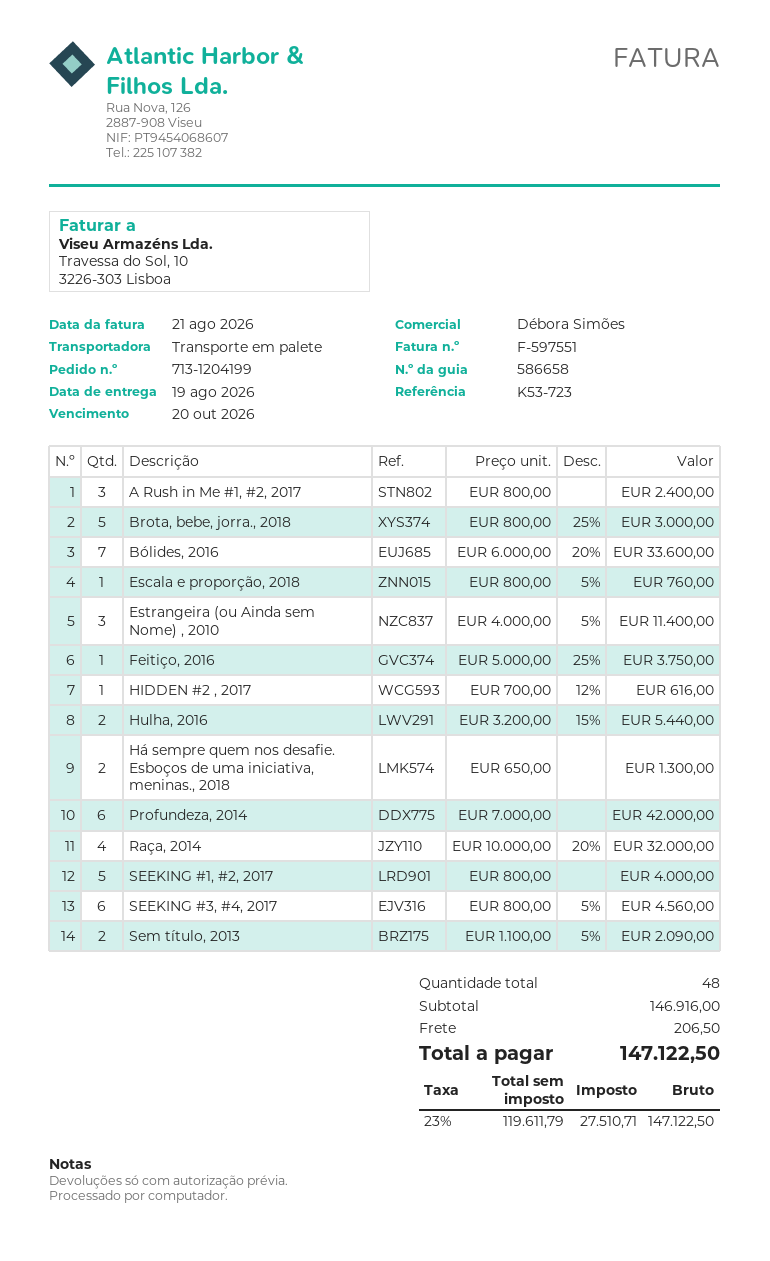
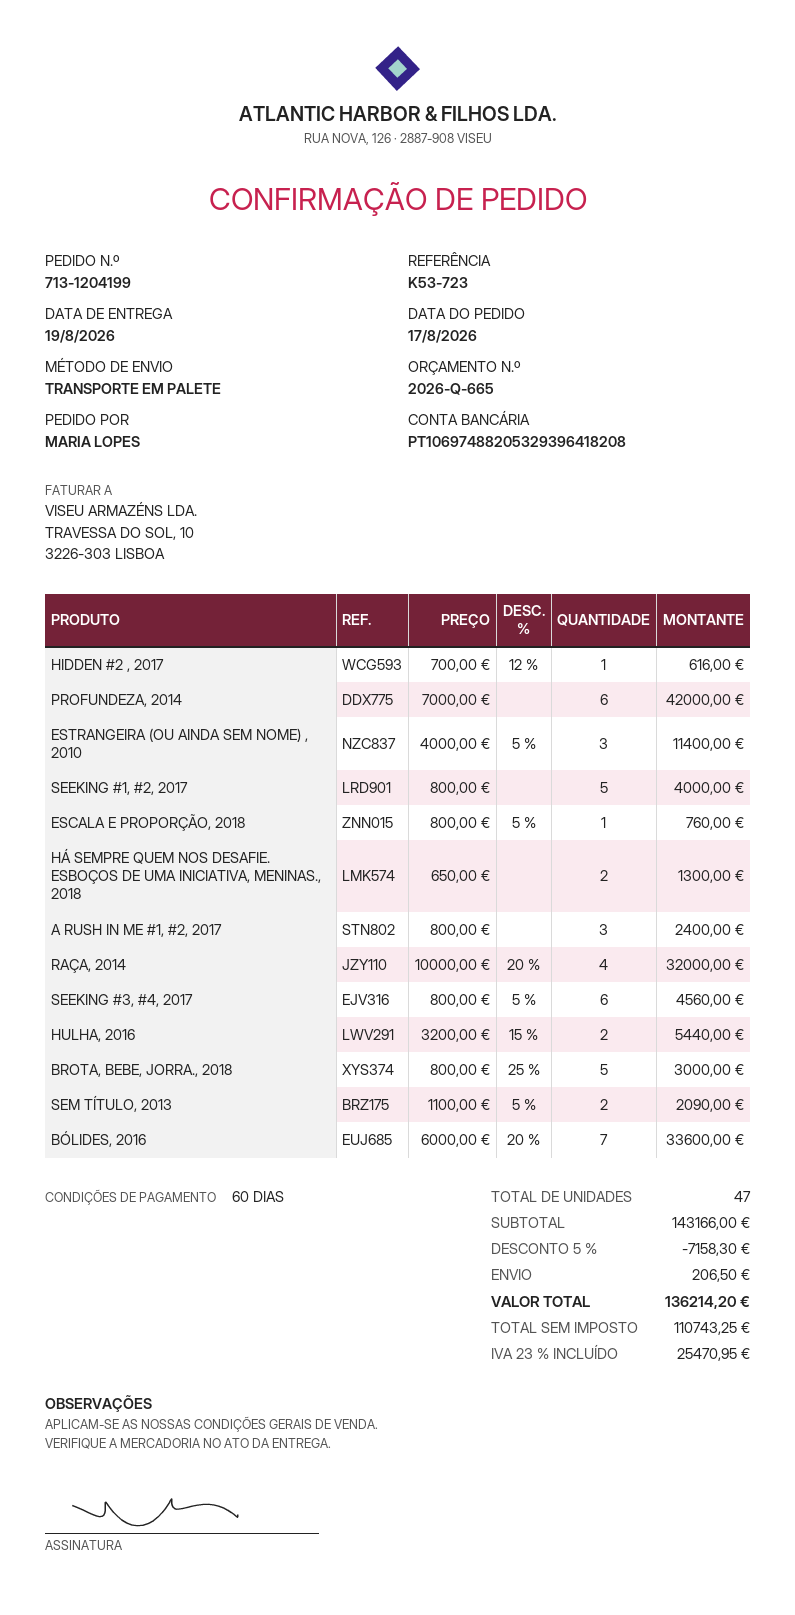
Feitiço, 2016: 1 x 5000.00 - 25% = 3750.00 -> none
total quantity: 48 -> 47
subtotal: 146916.00 -> 143166.00
discount: none -> 5% = 7158.30
net: 119611.79 -> 110743.25
tax: 23% = 27510.71 -> 23% = 25470.95
total: 147122.50 -> 136214.20

